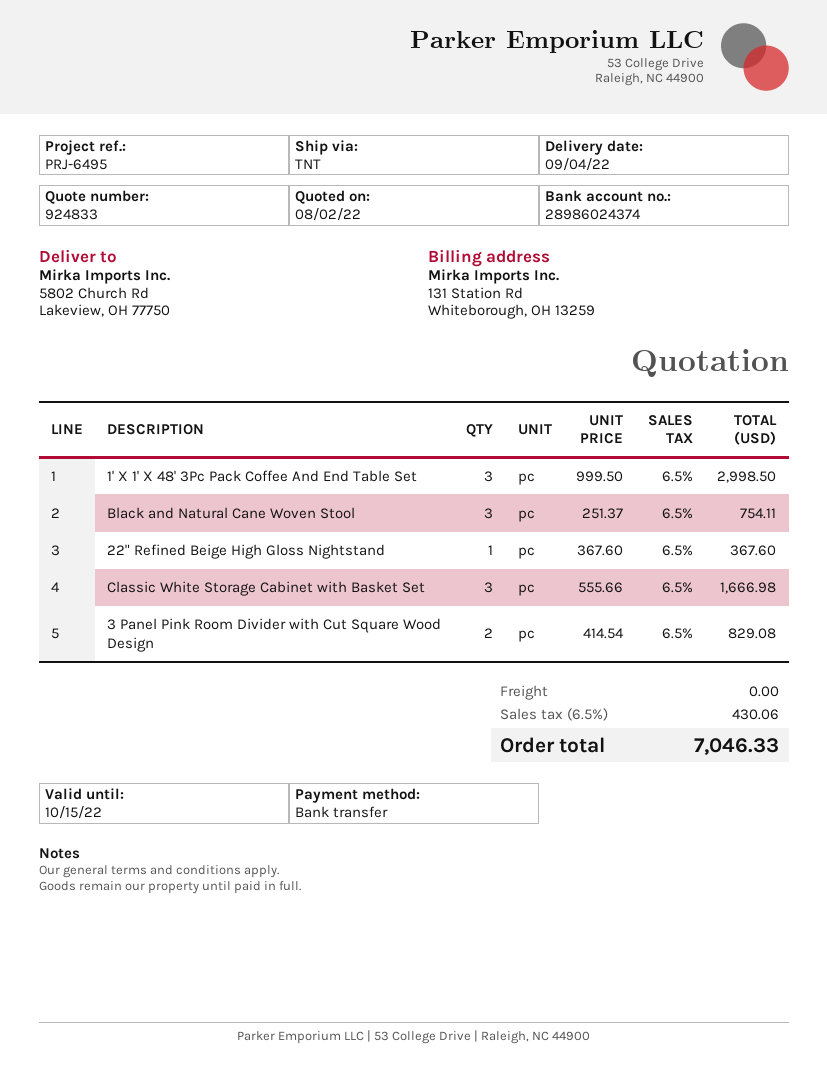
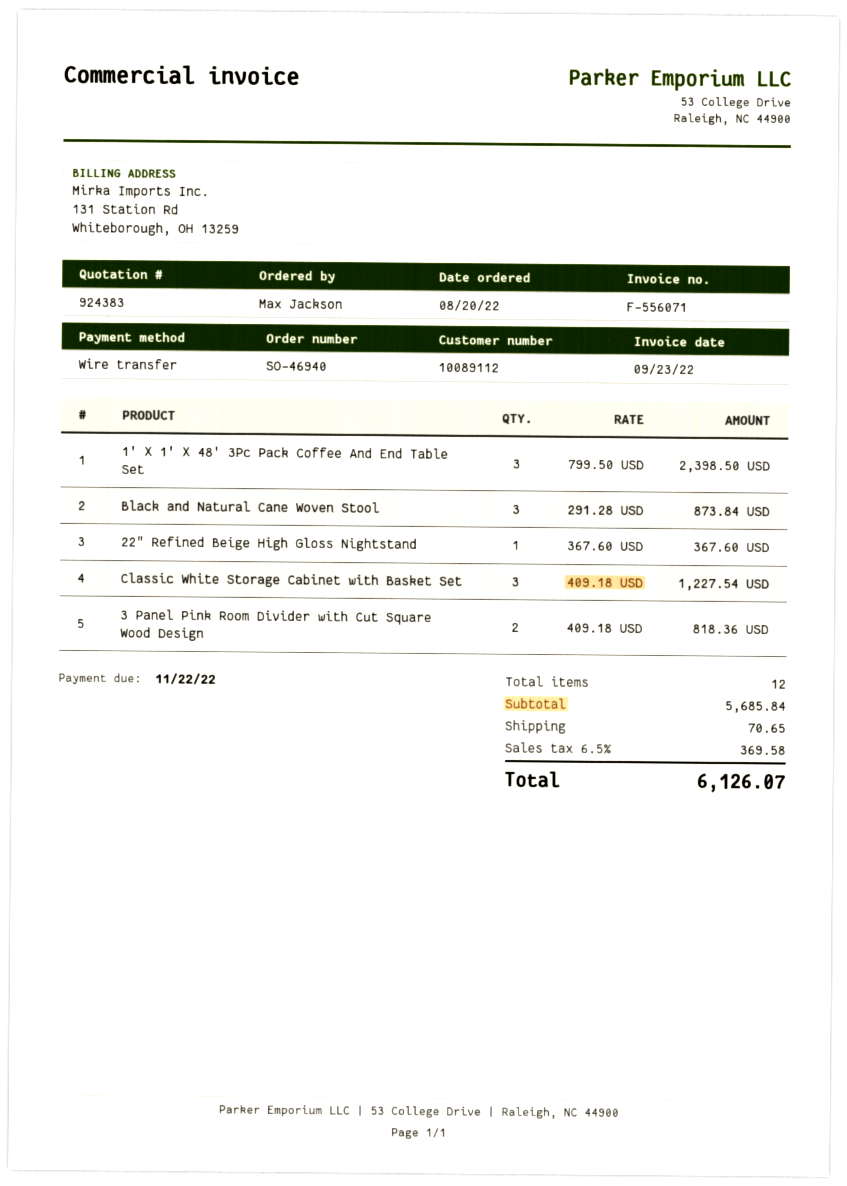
quote number: 924833 -> 924383
1' X 1' X 48' 3Pc Pack Coffee And End Table Set: 3 x 999.50 = 2998.50 -> 3 x 799.50 = 2398.50
Black and Natural Cane Woven Stool: 3 x 251.37 = 754.11 -> 3 x 291.28 = 873.84
Classic White Storage Cabinet with Basket Set: 3 x 555.66 = 1666.98 -> 3 x 409.18 = 1227.54
3 Panel Pink Room Divider with Cut Square Wood Design: 2 x 414.54 = 829.08 -> 2 x 409.18 = 818.36
shipping: 0.00 -> 70.65
tax: 6.5% = 430.06 -> 6.5% = 369.58
total: 7046.33 -> 6126.07

